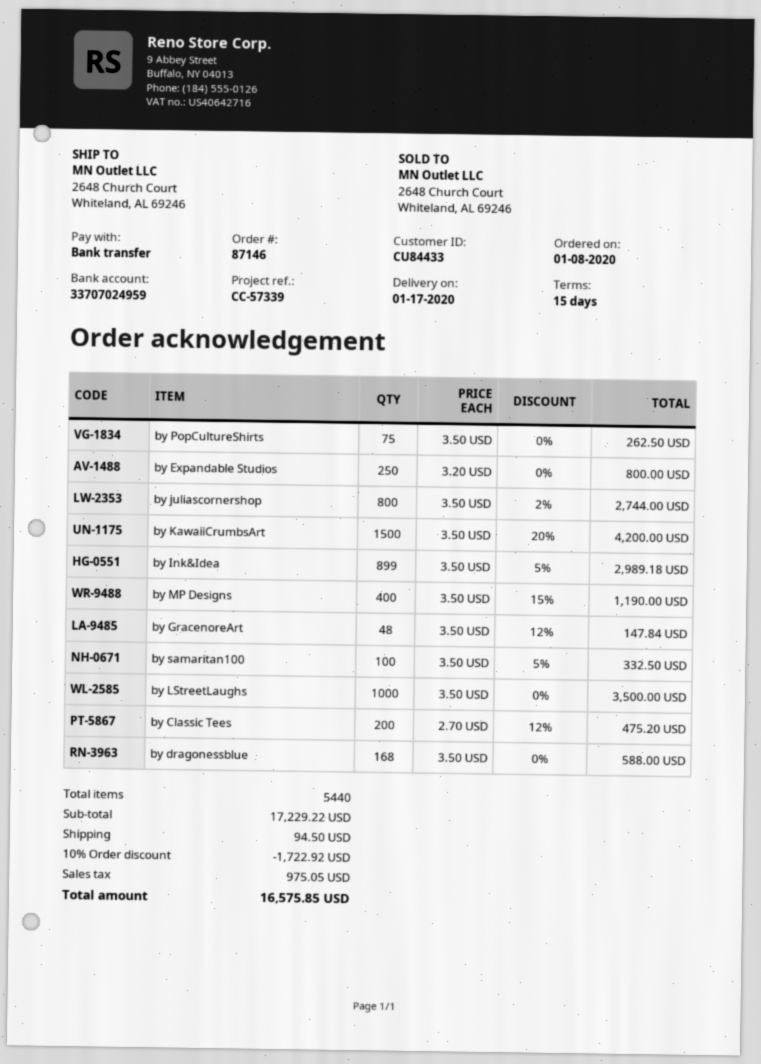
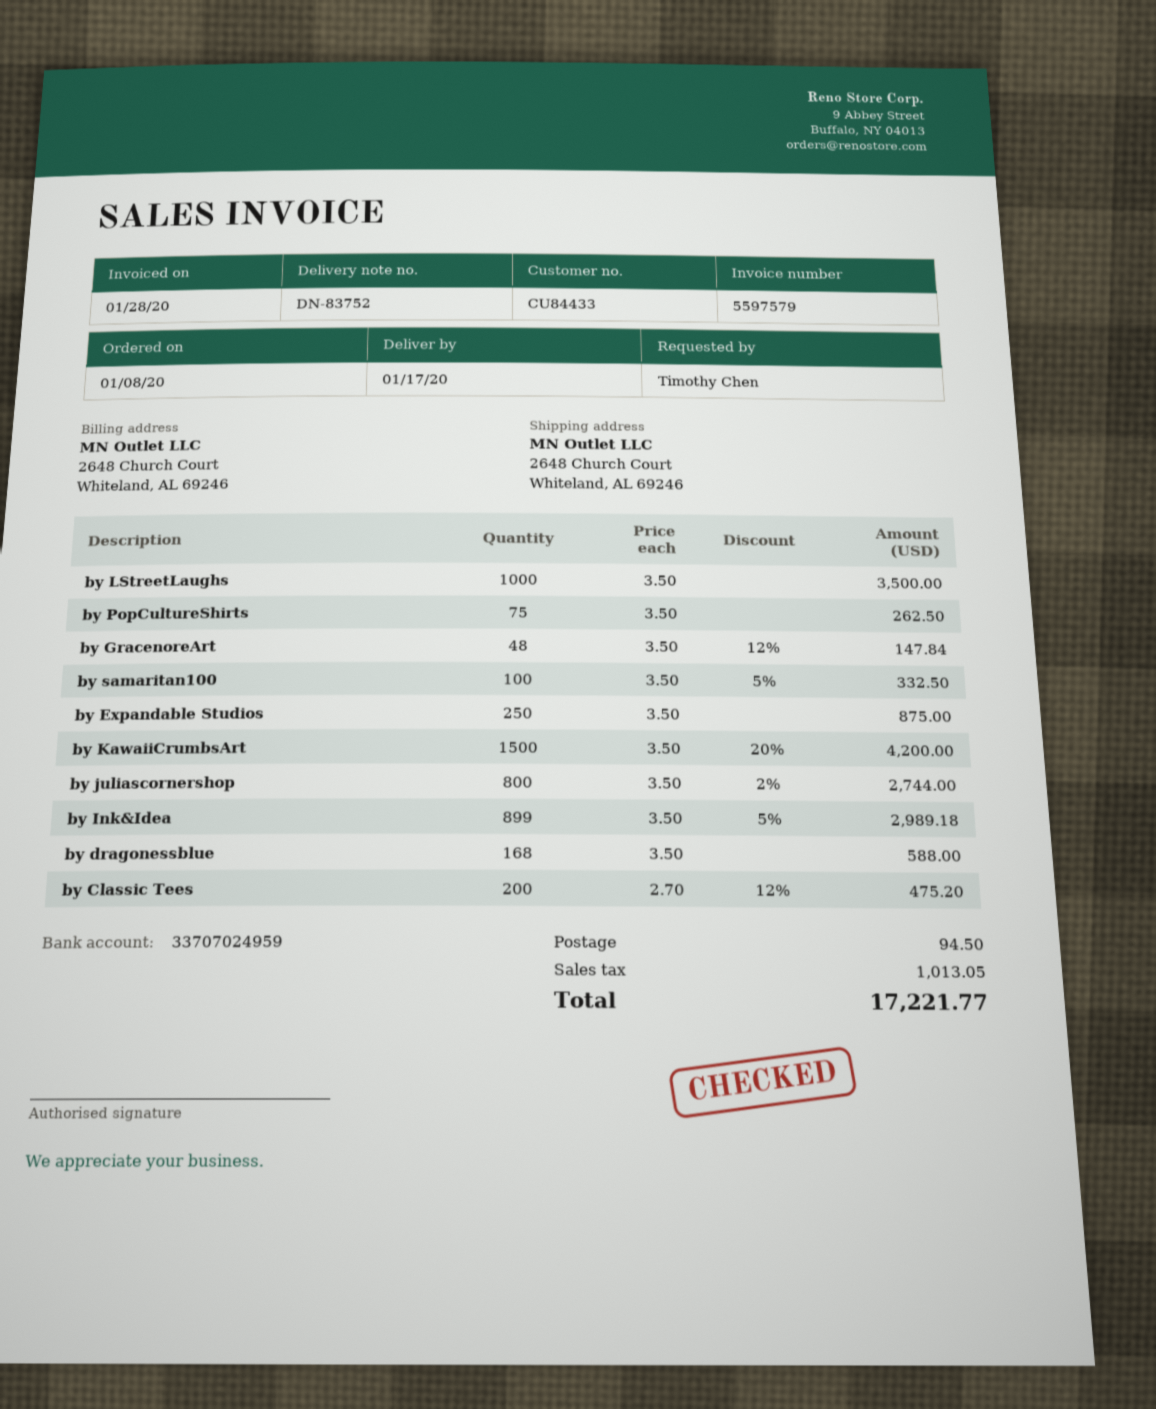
by Expandable Studios: 250 x 3.20 = 800.00 -> 250 x 3.50 = 875.00
by MP Designs: 400 x 3.50 - 15% = 1190.00 -> none
discount: 10% = 1722.92 -> none
tax: 975.05 -> 1013.05
total: 16575.85 -> 17221.77

